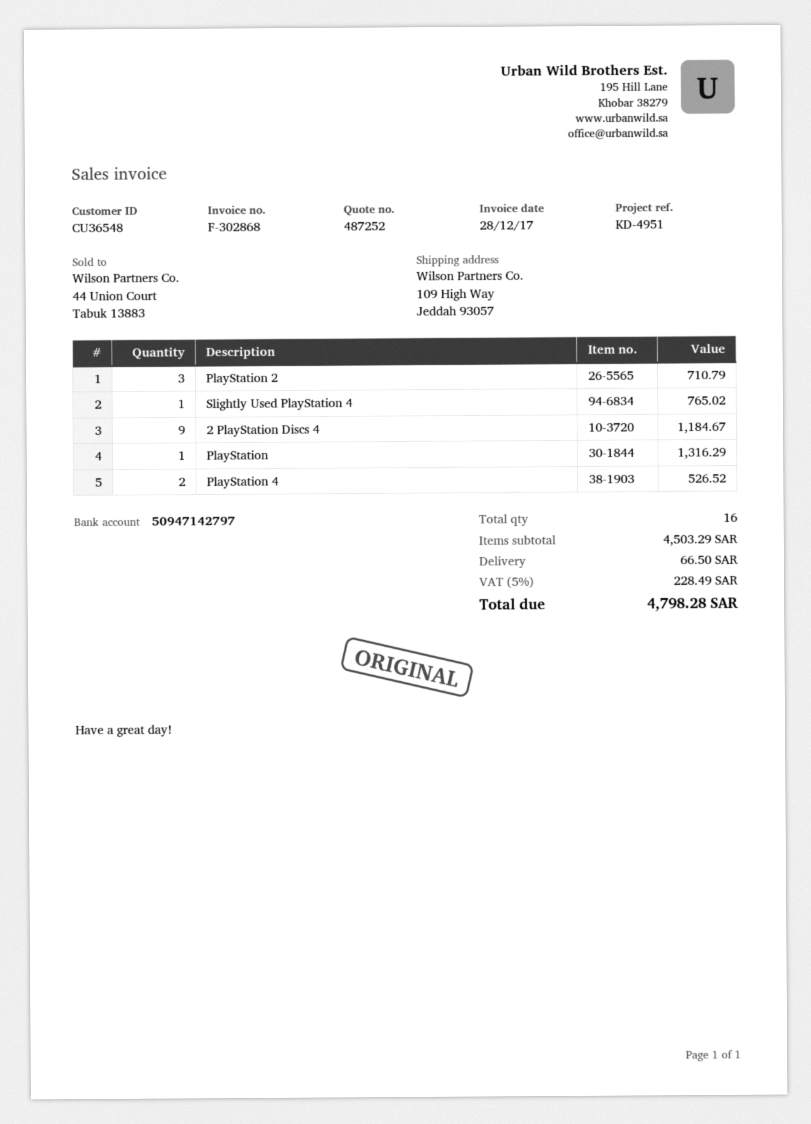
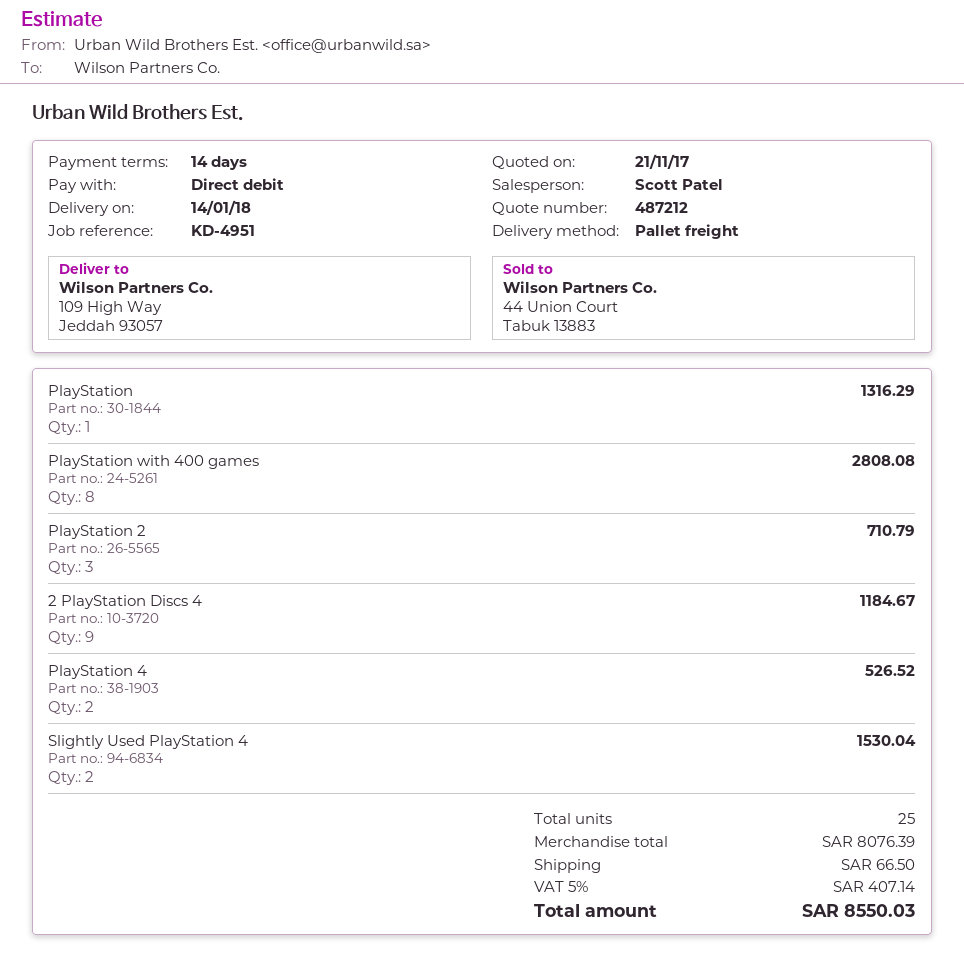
quote number: 487252 -> 487212
Slightly Used PlayStation 4: 1 for 765.02 -> 2 for 1530.04
PlayStation with 400 games: none -> 8 for 2808.08
total quantity: 16 -> 25
subtotal: 4503.29 -> 8076.39
tax: 5% = 228.49 -> 5% = 407.14
total: 4798.28 -> 8550.03

